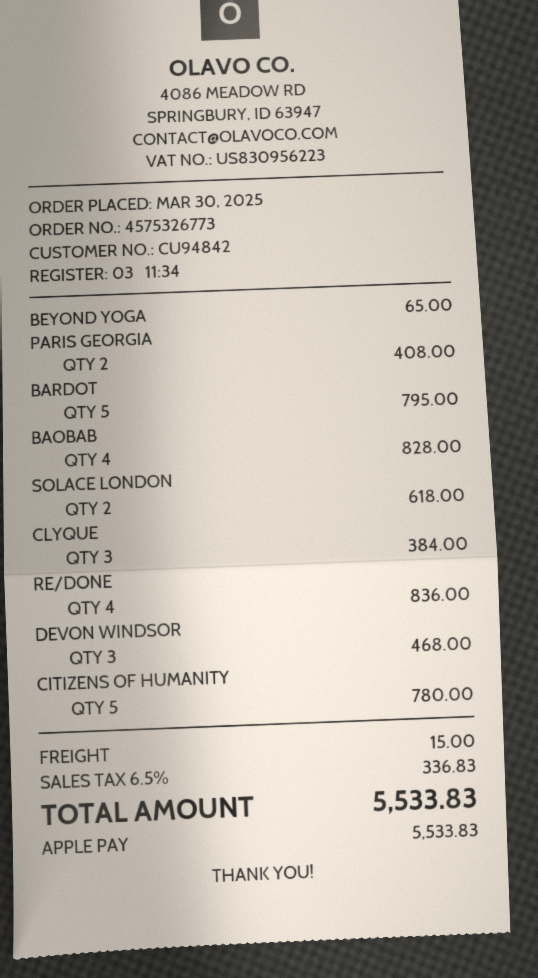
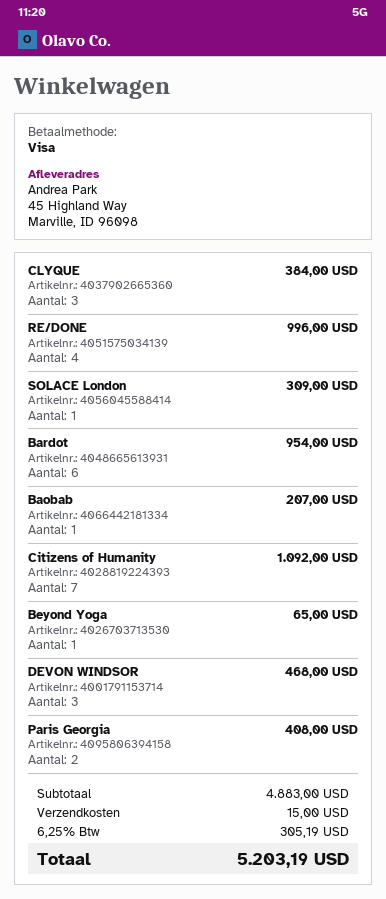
payment method: Apple Pay -> Visa
BARDOT: 5 for 795.00 -> 6 for 954.00
BAOBAB: 4 for 828.00 -> 1 for 207.00
SOLACE LONDON: 2 for 618.00 -> 1 for 309.00
RE/DONE: 4 for 836.00 -> 4 for 996.00
CITIZENS OF HUMANITY: 5 for 780.00 -> 7 for 1092.00
tax: 6.5% = 336.83 -> 6.25% = 305.19
total: 5533.83 -> 5203.19

